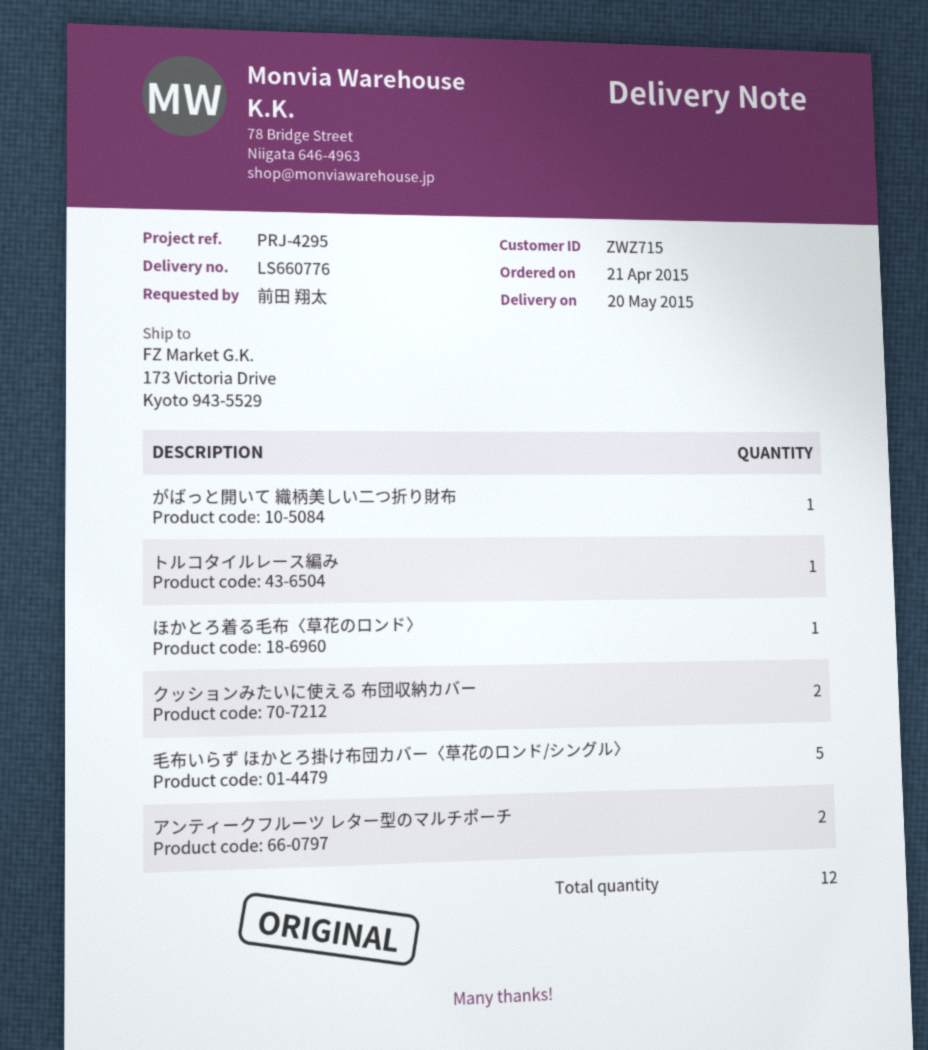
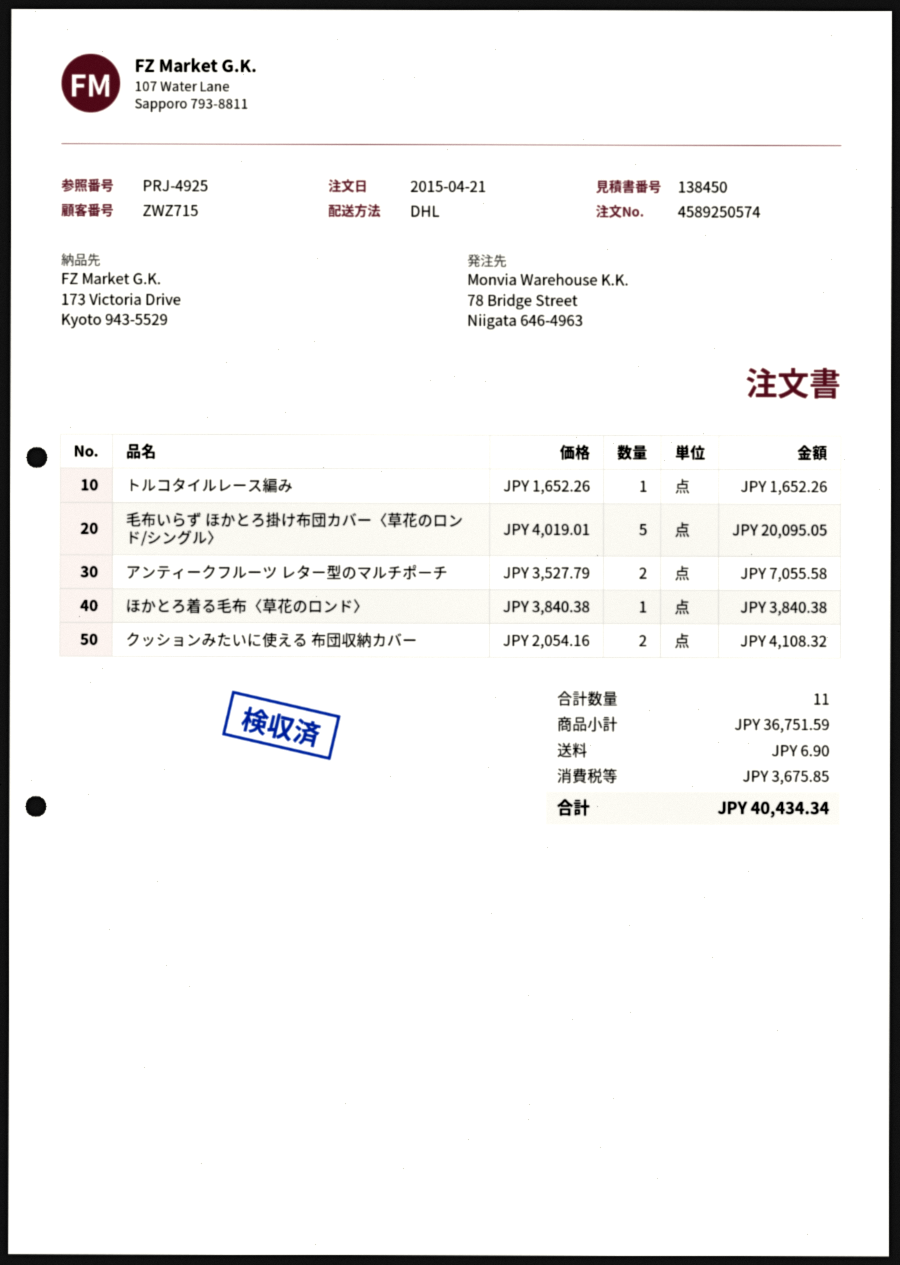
reference: PRJ-4295 -> PRJ-4925
がばっと開いて 織柄美しい二つ折り財布: 1 -> none
total quantity: 12 -> 11

